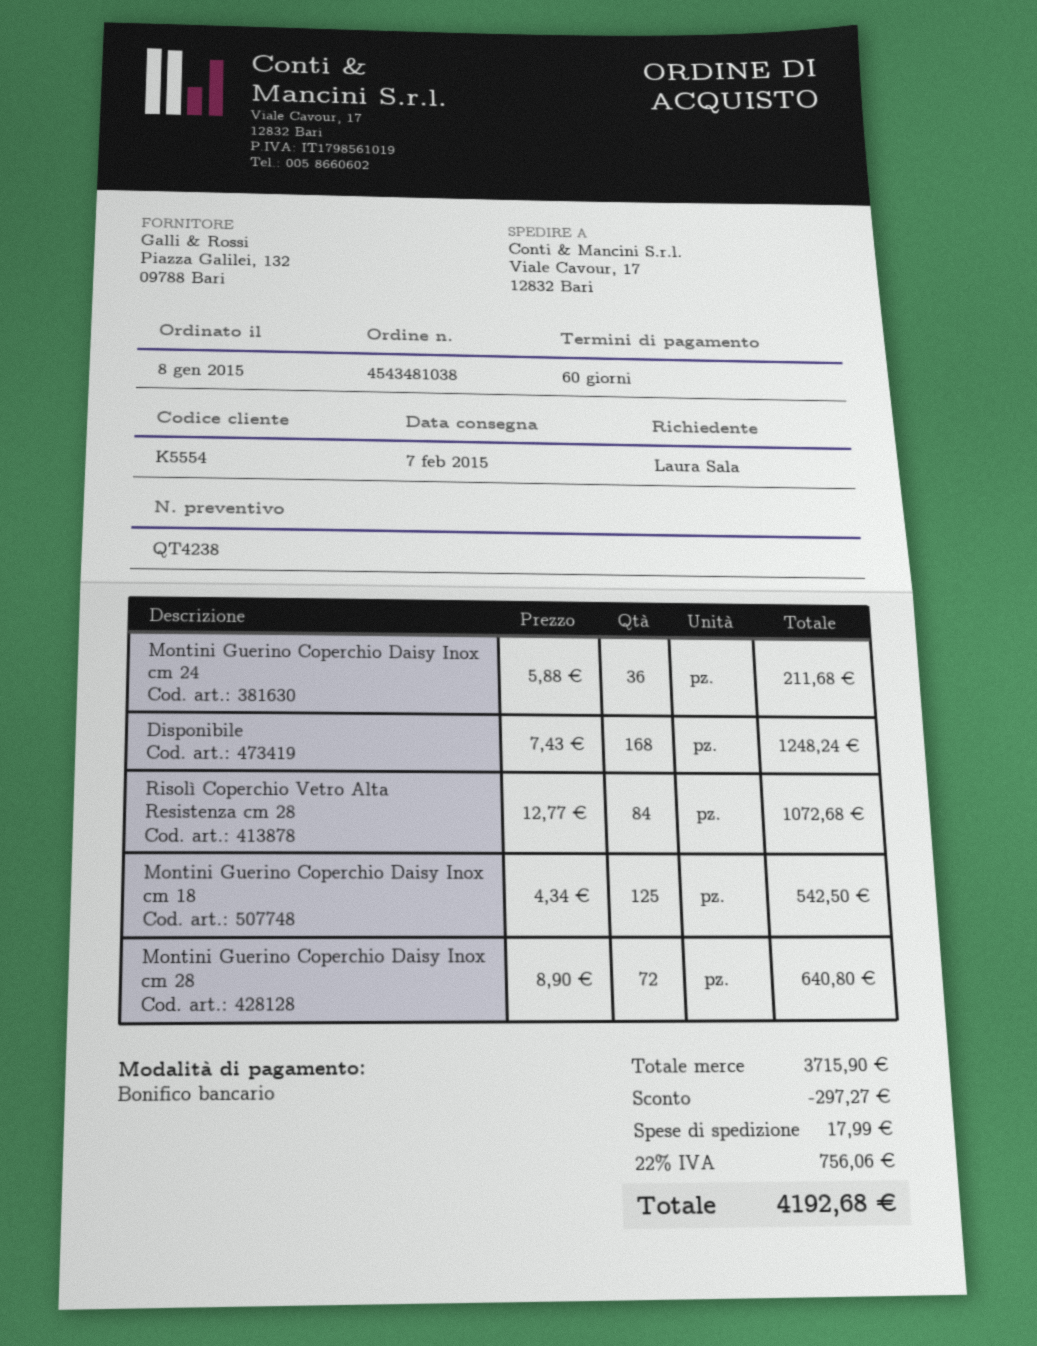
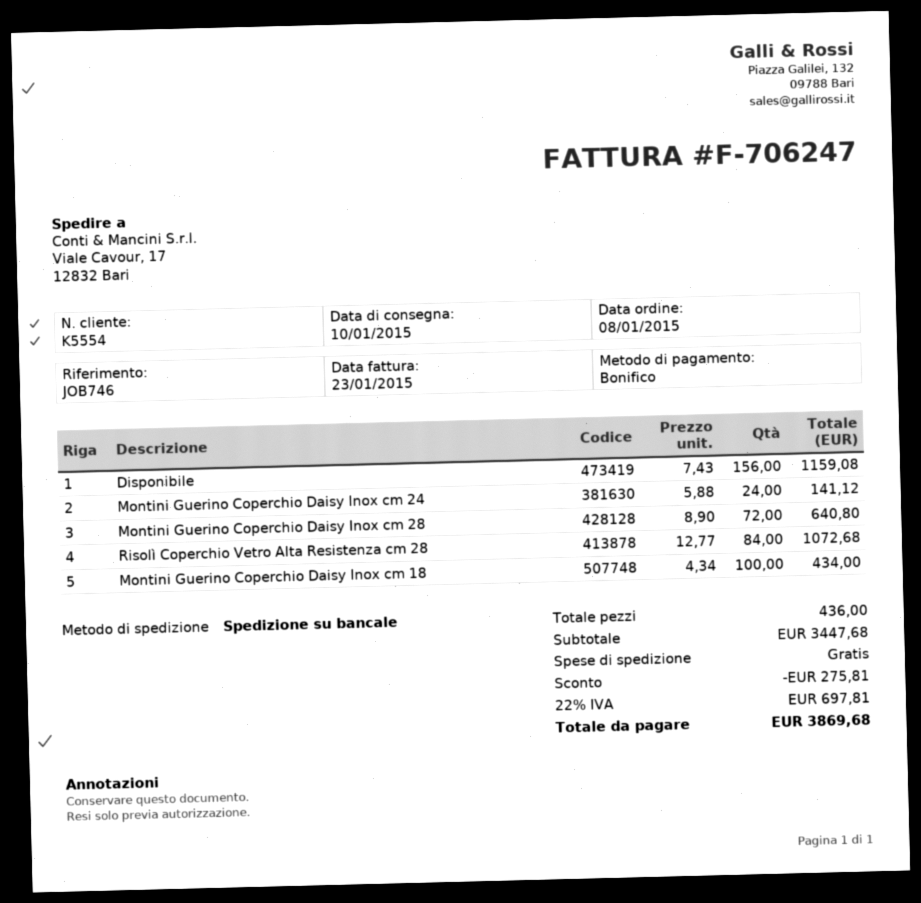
delivery date: 2015-02-07 -> 2015-01-10
Montini Guerino Coperchio Daisy Inox cm 24: 36 x 5.88 = 211.68 -> 24 x 5.88 = 141.12
Disponibile: 168 x 7.43 = 1248.24 -> 156 x 7.43 = 1159.08
Montini Guerino Coperchio Daisy Inox cm 18: 125 x 4.34 = 542.50 -> 100 x 4.34 = 434.00
subtotal: 3715.90 -> 3447.68
discount: 297.27 -> 275.81
shipping: 17.99 -> 0.00
tax: 22% = 756.06 -> 22% = 697.81
total: 4192.68 -> 3869.68

